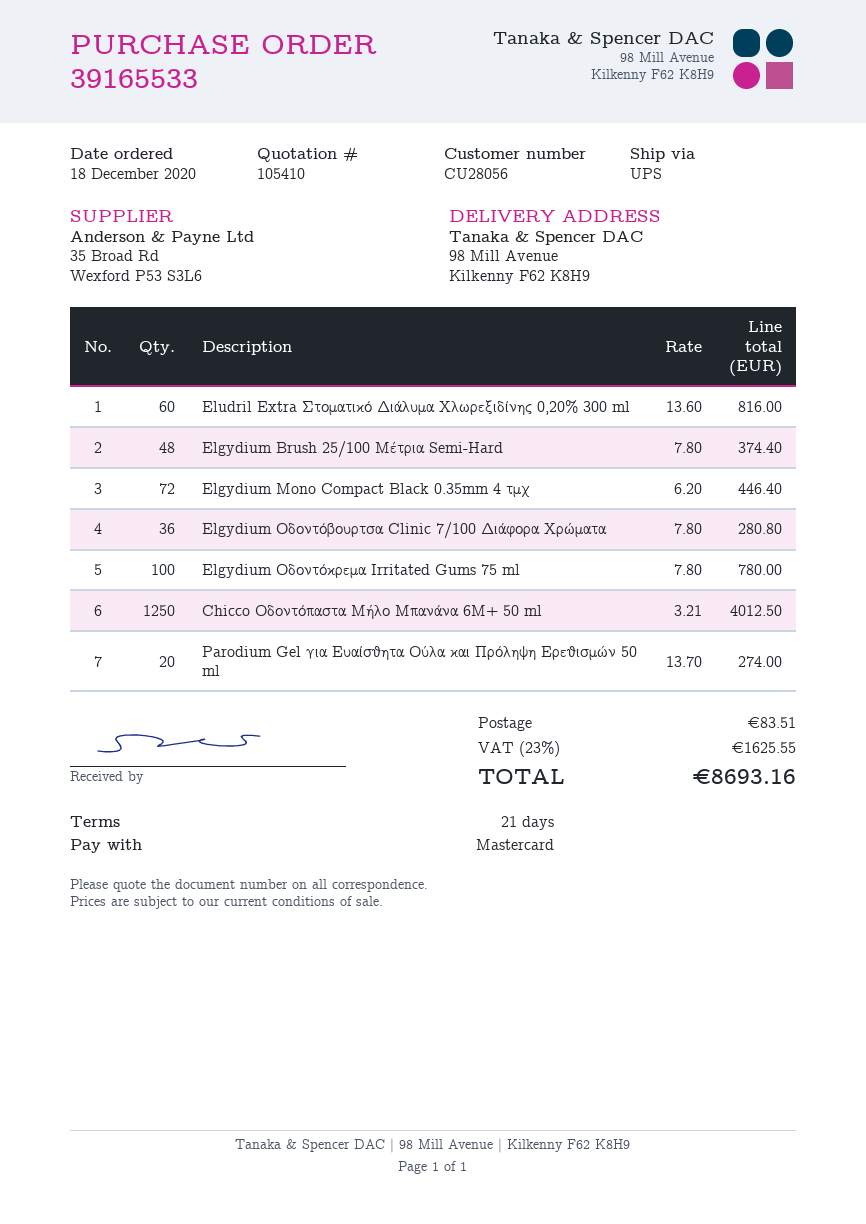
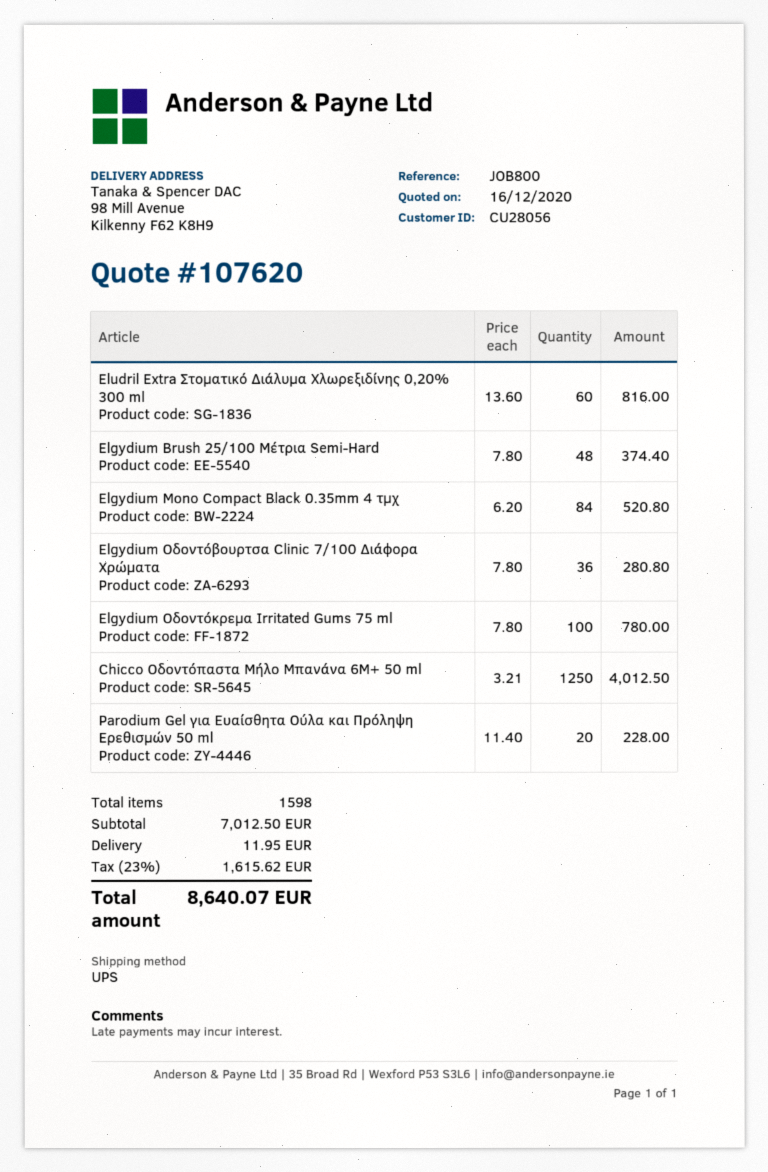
quote number: 105410 -> 107620
Elgydium Mono Compact Black 0.35mm 4 τμχ: 72 x 6.20 = 446.40 -> 84 x 6.20 = 520.80
Parodium Gel για Ευαίσθητα Ούλα και Πρόληψη Ερεθισμών 50 ml: 20 x 13.70 = 274.00 -> 20 x 11.40 = 228.00
shipping: 83.51 -> 11.95
tax: 23% = 1625.55 -> 23% = 1615.62
total: 8693.16 -> 8640.07

